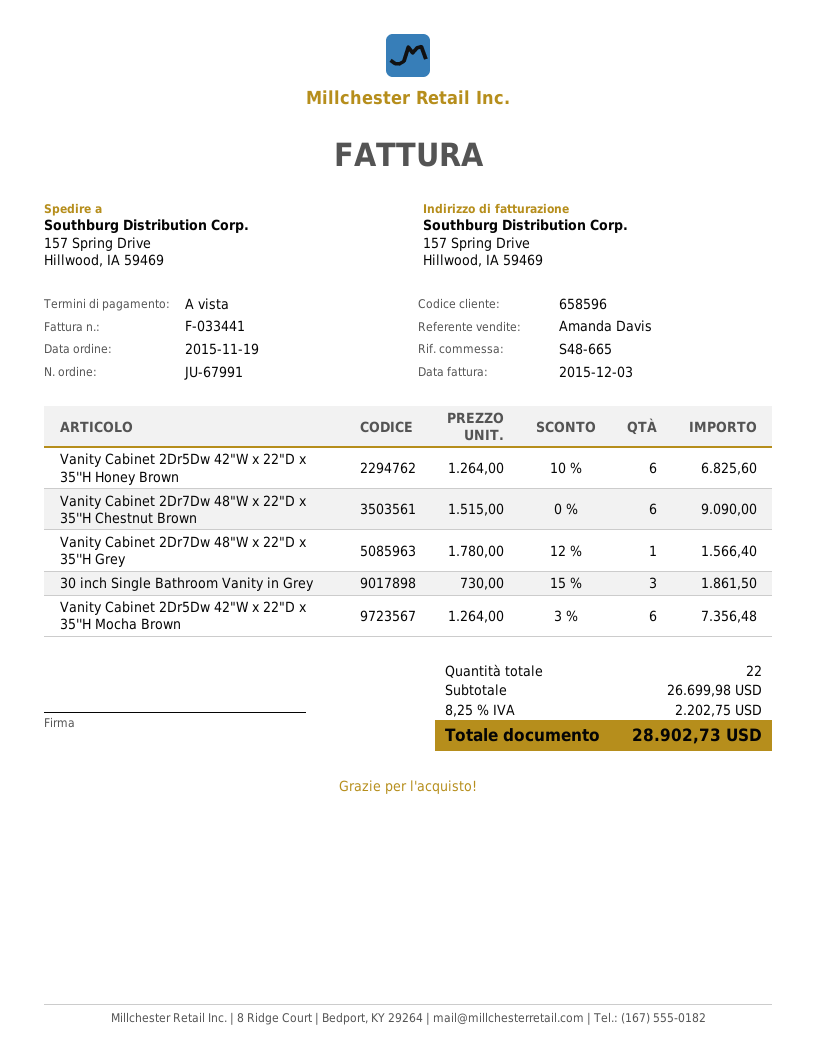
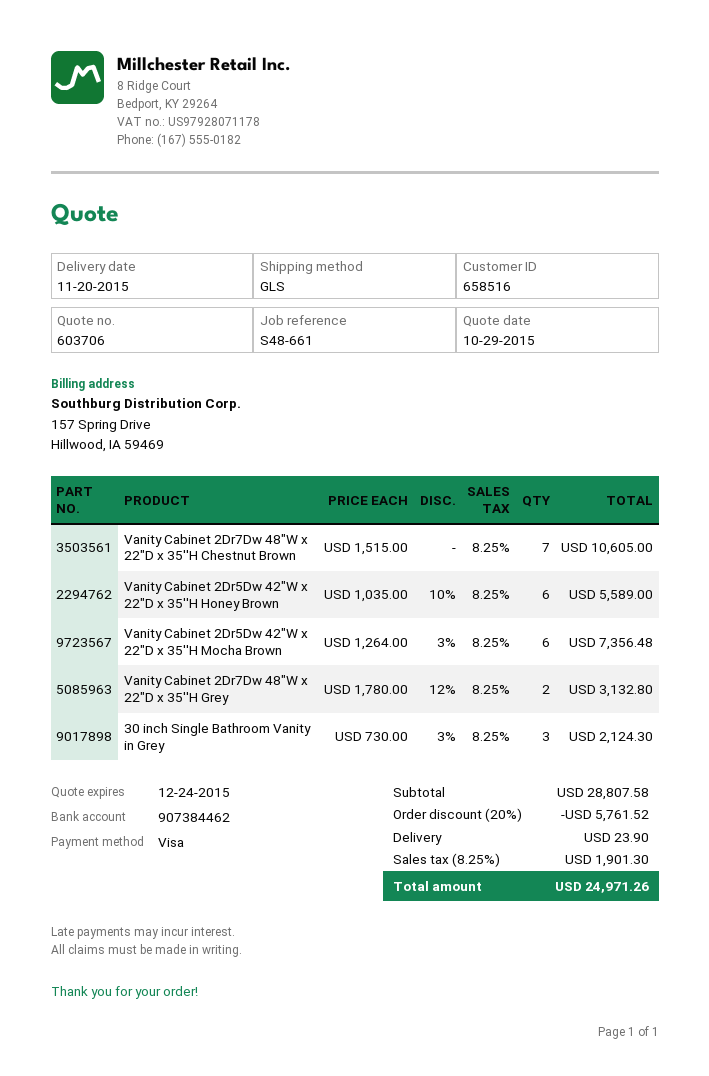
customer number: 658596 -> 658516
reference: S48-665 -> S48-661
Vanity Cabinet 2Dr5Dw 42"W x 22"D x 35''H Honey Brown: 6 x 1264.00 - 10% = 6825.60 -> 6 x 1035.00 - 10% = 5589.00
Vanity Cabinet 2Dr7Dw 48"W x 22"D x 35''H Chestnut Brown: 6 x 1515.00 = 9090.00 -> 7 x 1515.00 = 10605.00
Vanity Cabinet 2Dr7Dw 48"W x 22"D x 35''H Grey: 1 x 1780.00 - 12% = 1566.40 -> 2 x 1780.00 - 12% = 3132.80
30 inch Single Bathroom Vanity in Grey: 3 x 730.00 - 15% = 1861.50 -> 3 x 730.00 - 3% = 2124.30
subtotal: 26699.98 -> 28807.58
discount: none -> 20% = 5761.52
shipping: none -> 23.90
tax: 8.25% = 2202.75 -> 8.25% = 1901.30
total: 28902.73 -> 24971.26

